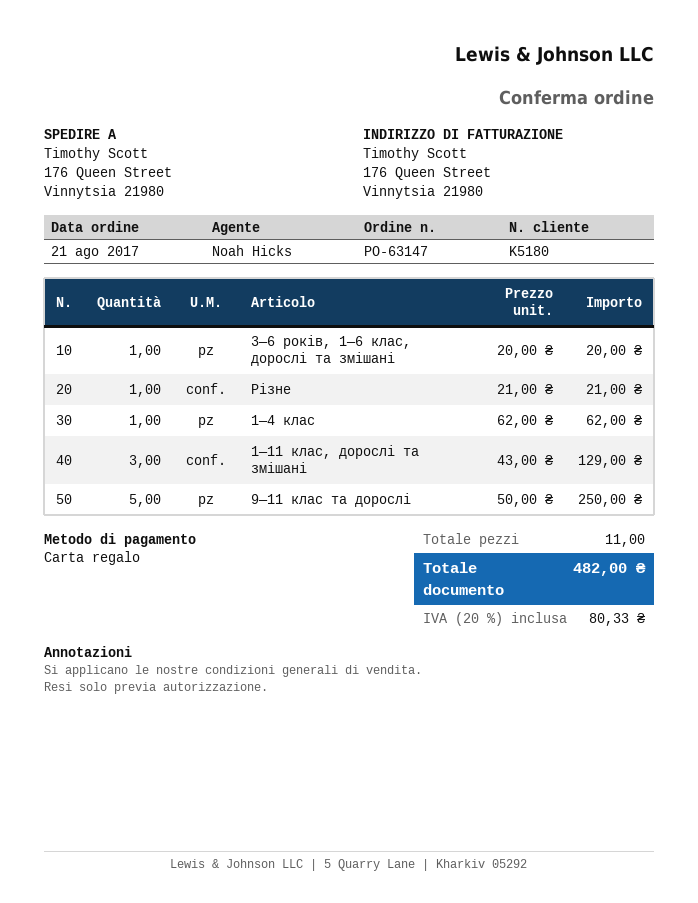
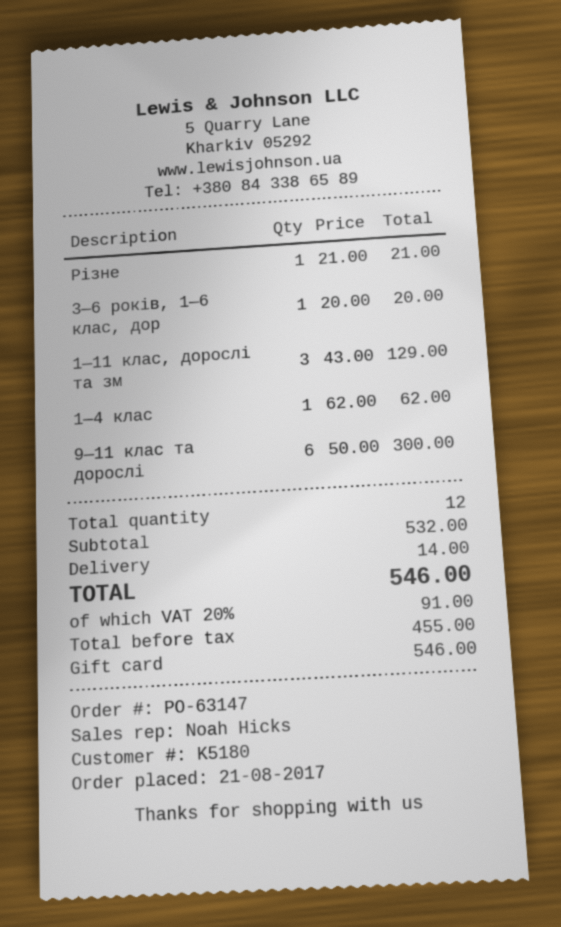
9—11 клас та дорослі: 5 x 50.00 = 250.00 -> 6 x 50.00 = 300.00
total quantity: 11 -> 12
shipping: none -> 14.00
tax: 20% = 80.33 -> 20% = 91.00
total: 482.00 -> 546.00

